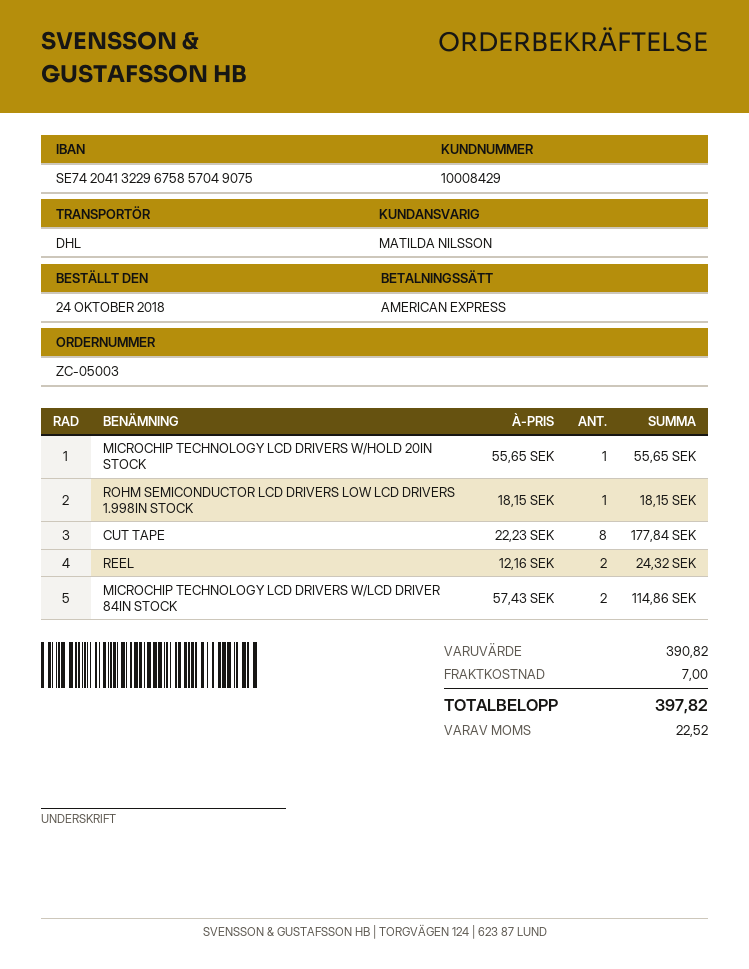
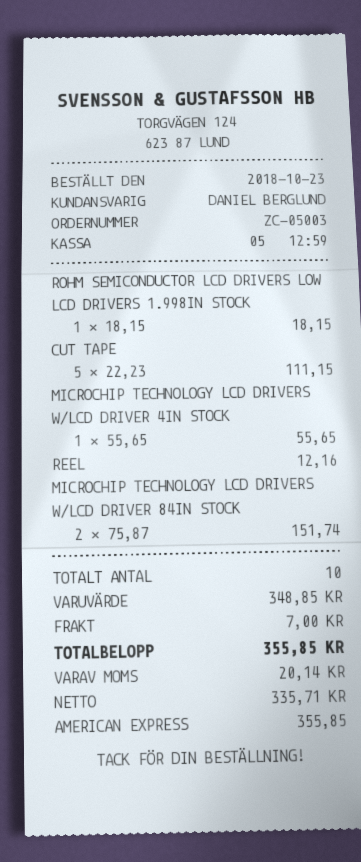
order date: 2018-10-24 -> 2018-10-23
sales rep: MATILDA NILSSON -> DANIEL BERGLUND
MICROCHIP TECHNOLOGY LCD DRIVERS W/HOLD 20IN STOCK: 1 x 55.65 = 55.65 -> none
CUT TAPE: 8 x 22.23 = 177.84 -> 5 x 22.23 = 111.15
REEL: 2 x 12.16 = 24.32 -> 1 x 12.16 = 12.16
MICROCHIP TECHNOLOGY LCD DRIVERS W/LCD DRIVER 84IN STOCK: 2 x 57.43 = 114.86 -> 2 x 75.87 = 151.74
MICROCHIP TECHNOLOGY LCD DRIVERS W/LCD DRIVER 4IN STOCK: none -> 1 x 55.65 = 55.65
subtotal: 390.82 -> 348.85
tax: 22.52 -> 20.14
total: 397.82 -> 355.85

